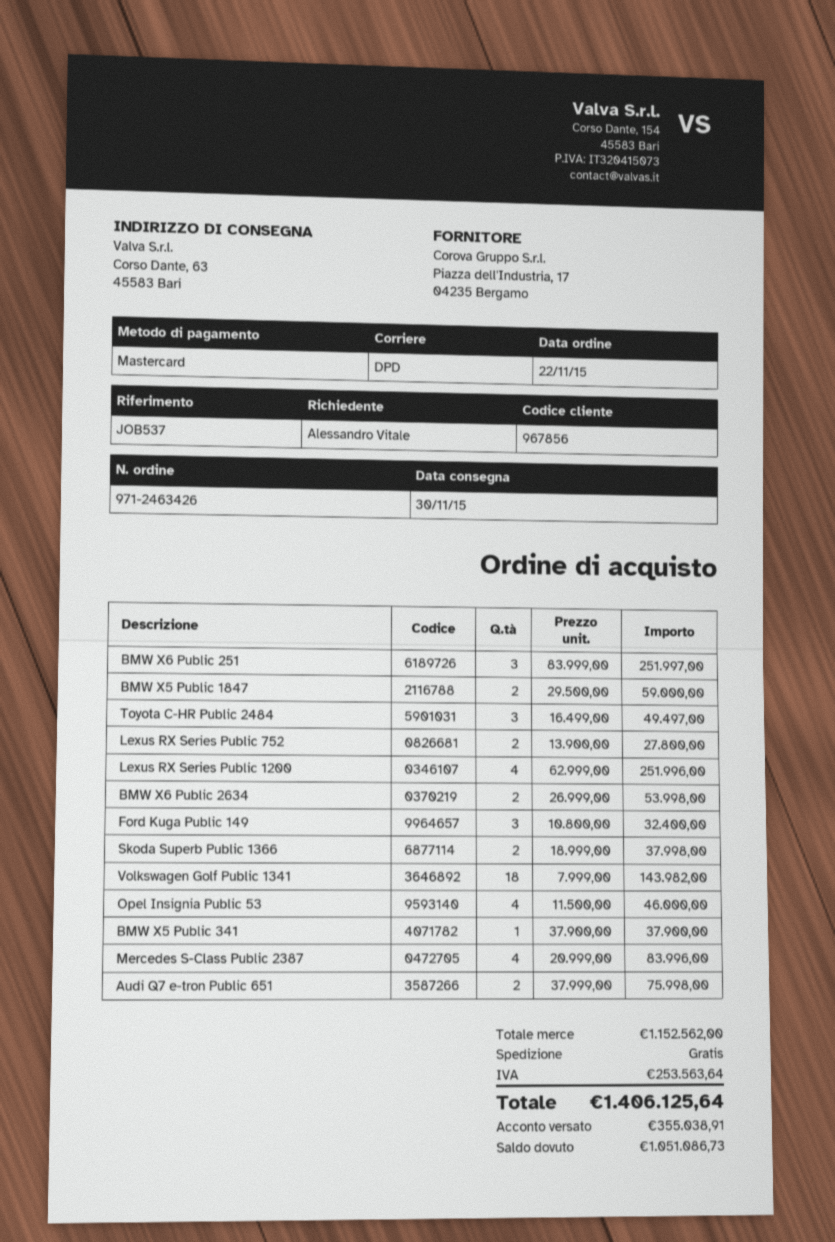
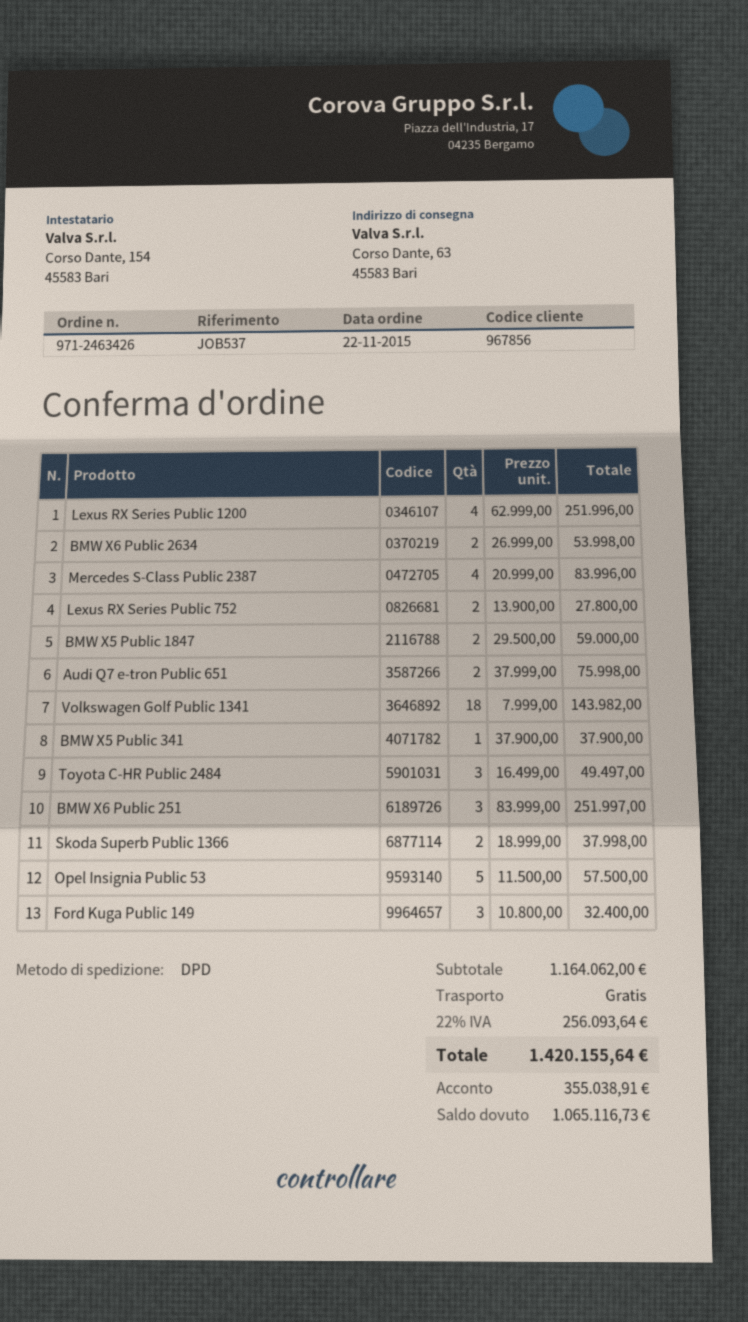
Opel Insignia Public 53: 4 x 11500.00 = 46000.00 -> 5 x 11500.00 = 57500.00
subtotal: 1152562.00 -> 1164062.00
tax: 253563.64 -> 256093.64
total: 1406125.64 -> 1420155.64
balance: 1051086.73 -> 1065116.73

